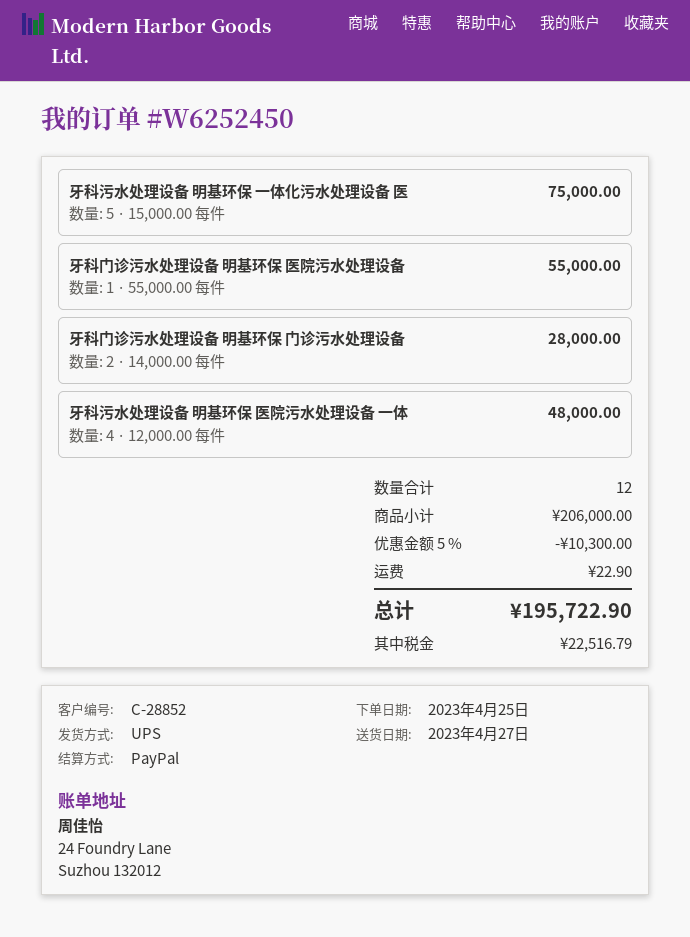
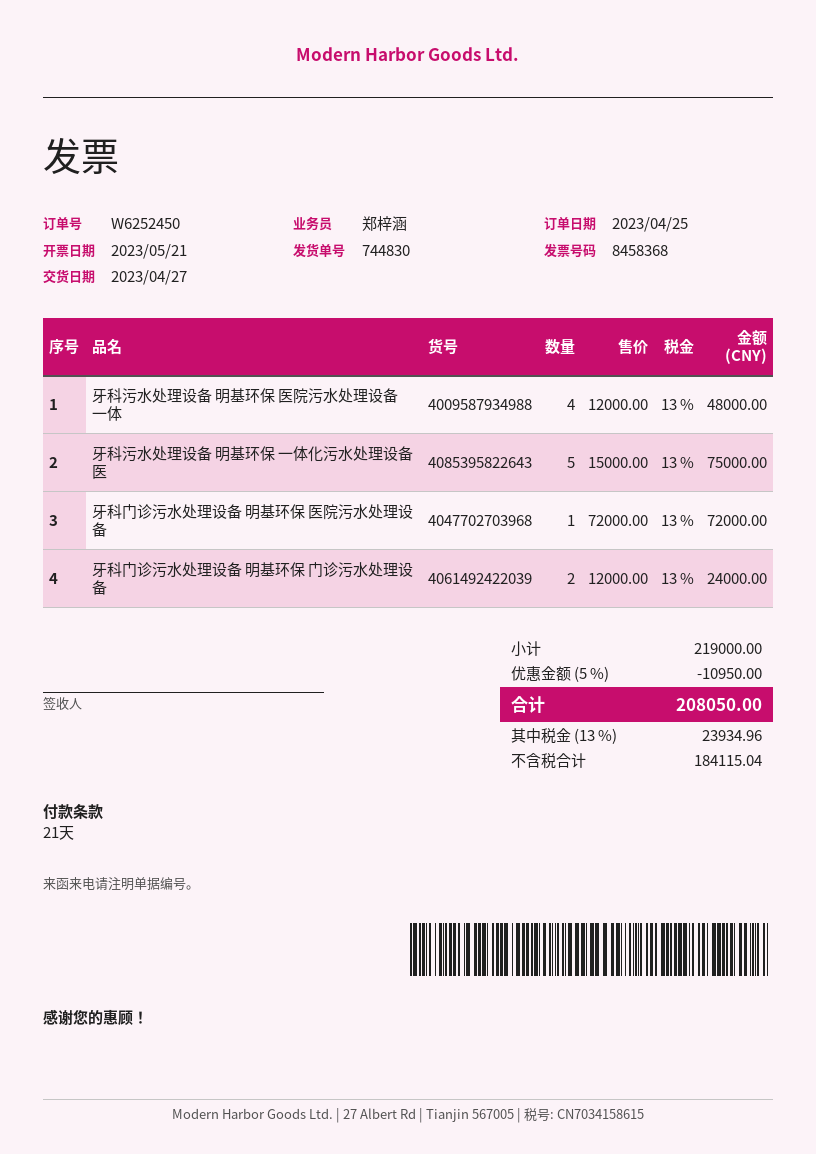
牙科门诊污水处理设备 明基环保 医院污水处理设备: 1 x 55000.00 = 55000.00 -> 1 x 72000.00 = 72000.00
牙科门诊污水处理设备 明基环保 门诊污水处理设备: 2 x 14000.00 = 28000.00 -> 2 x 12000.00 = 24000.00
subtotal: 206000.00 -> 219000.00
discount: 5% = 10300.00 -> 5% = 10950.00
shipping: 22.90 -> none
tax: 22516.79 -> 23934.96
total: 195722.90 -> 208050.00

